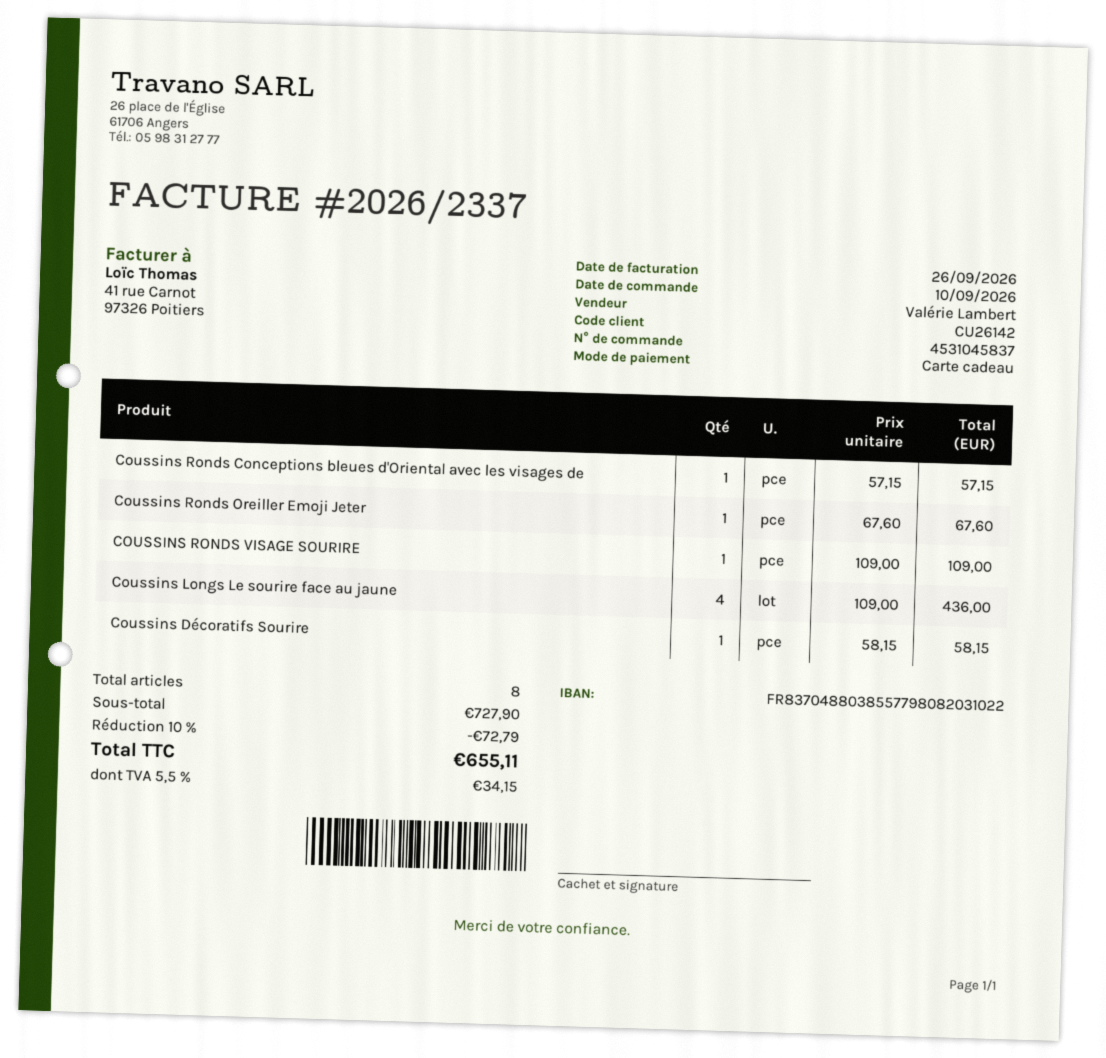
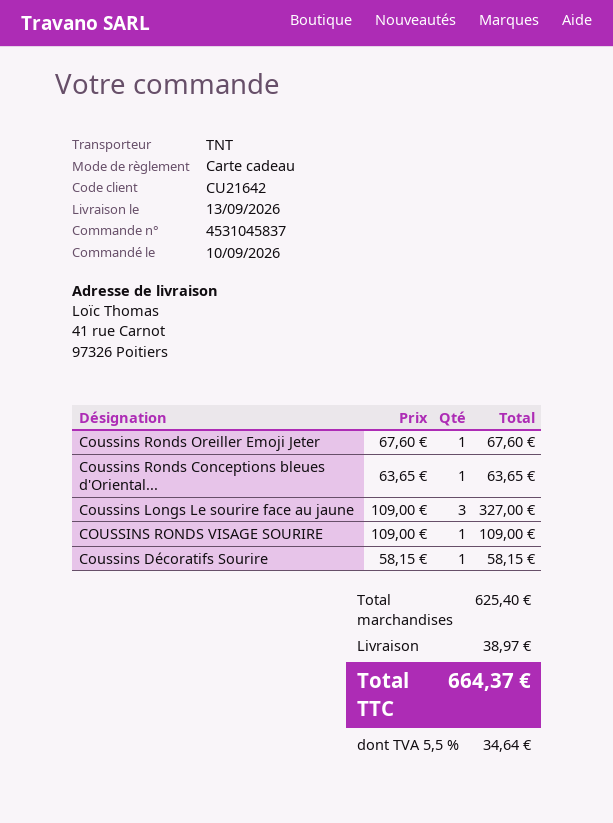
customer number: CU26142 -> CU21642
Coussins Ronds Conceptions bleues d'Oriental avec les visages de: 1 x 57.15 = 57.15 -> 1 x 63.65 = 63.65
Coussins Longs Le sourire face au jaune: 4 x 109.00 = 436.00 -> 3 x 109.00 = 327.00
subtotal: 727.90 -> 625.40
discount: 10% = 72.79 -> none
shipping: none -> 38.97
tax: 5.5% = 34.15 -> 5.5% = 34.64
total: 655.11 -> 664.37

